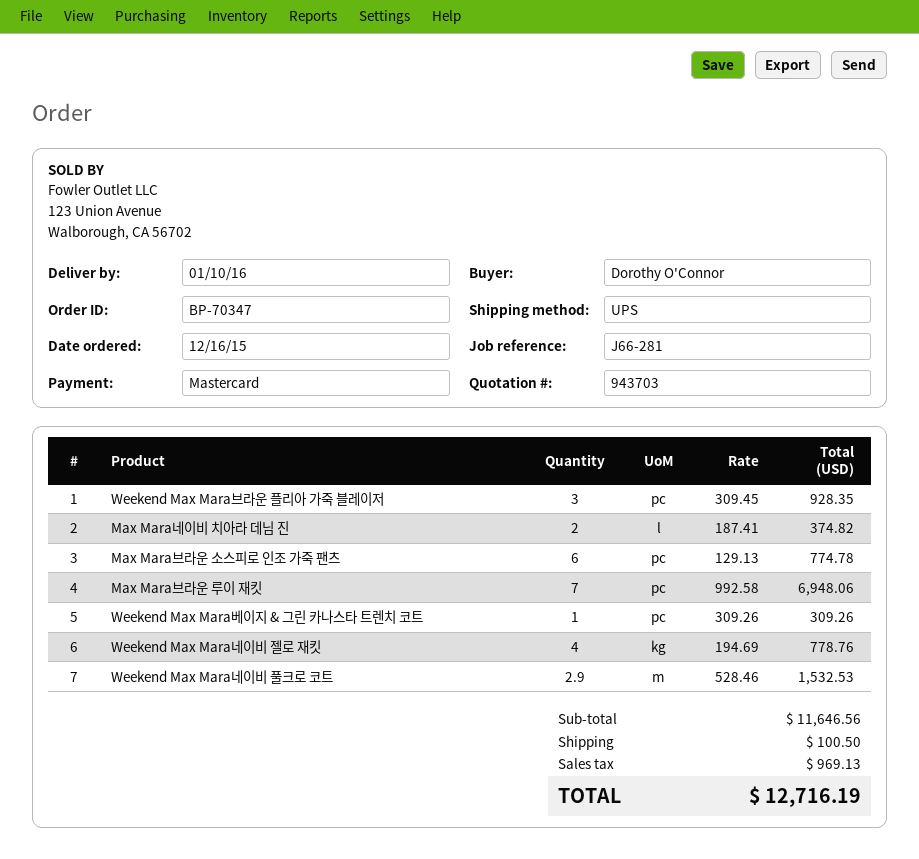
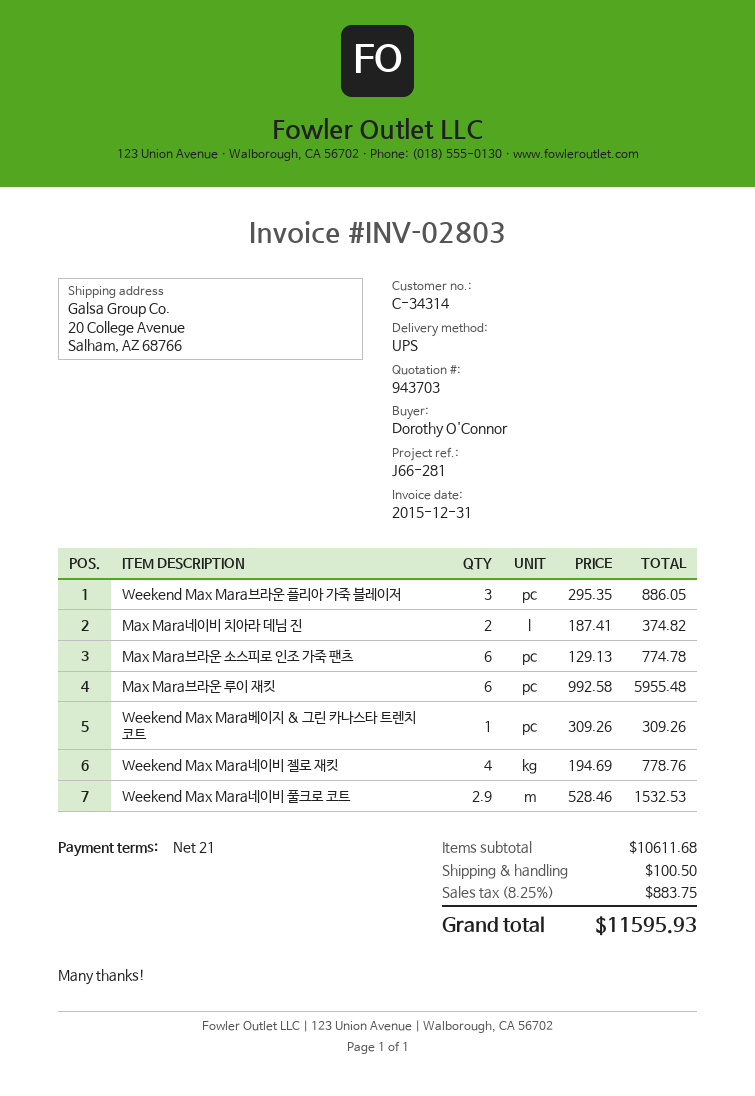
Weekend Max Mara브라운 플리아 가죽 블레이저: 3 x 309.45 = 928.35 -> 3 x 295.35 = 886.05
Max Mara브라운 루이 재킷: 7 x 992.58 = 6948.06 -> 6 x 992.58 = 5955.48
subtotal: 11646.56 -> 10611.68
tax: 969.13 -> 883.75
total: 12716.19 -> 11595.93

